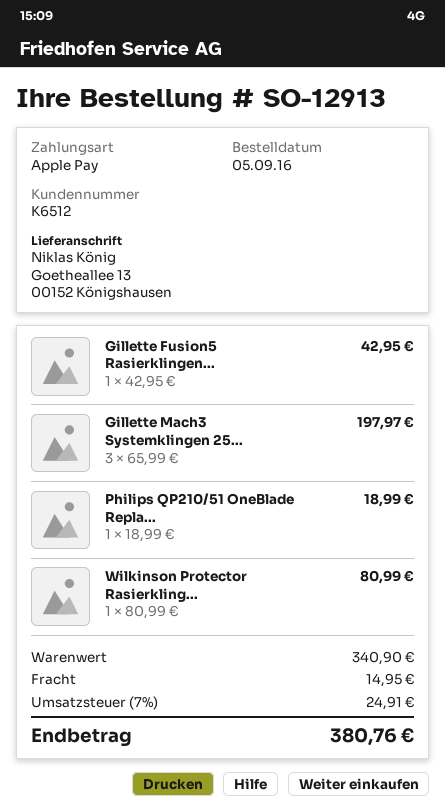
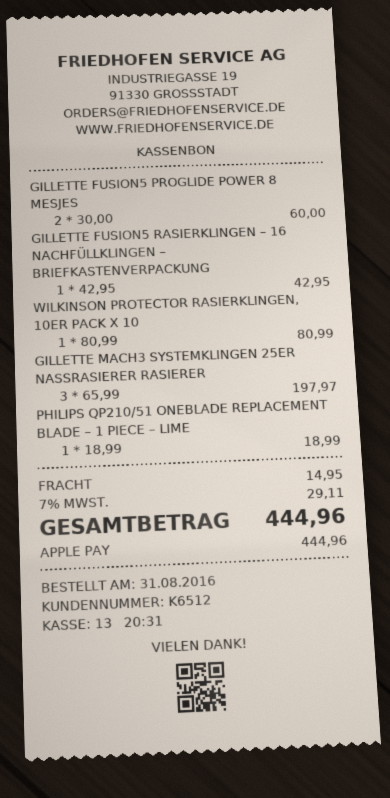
order date: 2016-09-05 -> 2016-08-31
GILLETTE FUSION5 PROGLIDE POWER 8 MESJES: none -> 2 x 30.00 = 60.00
tax: 7% = 24.91 -> 7% = 29.11
total: 380.76 -> 444.96

